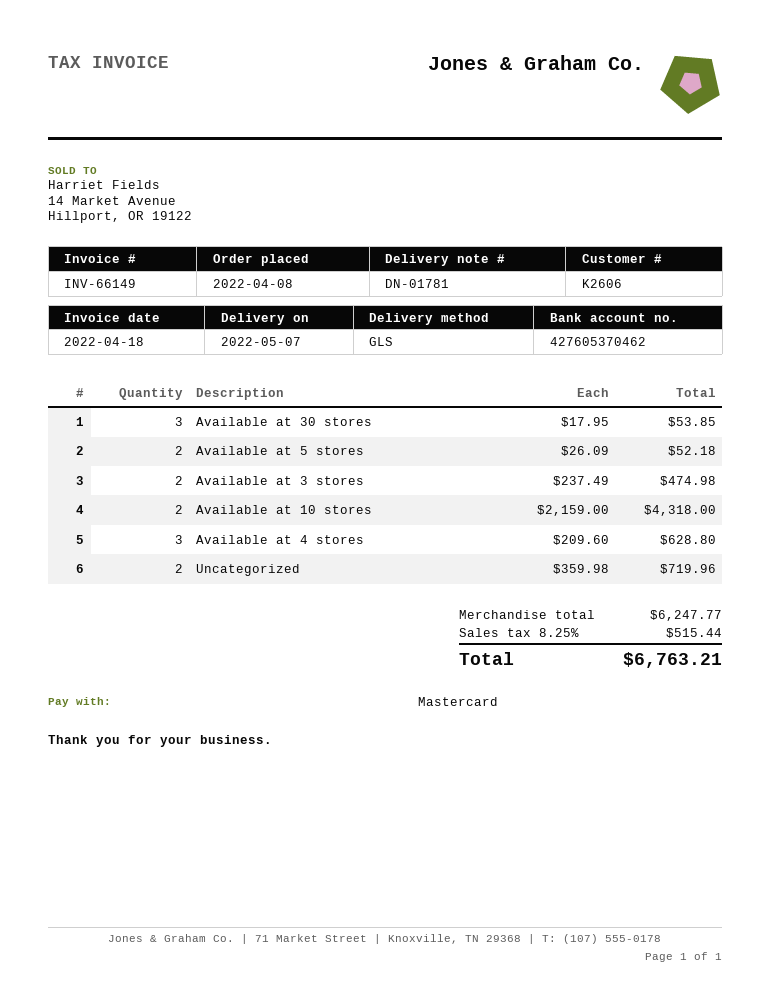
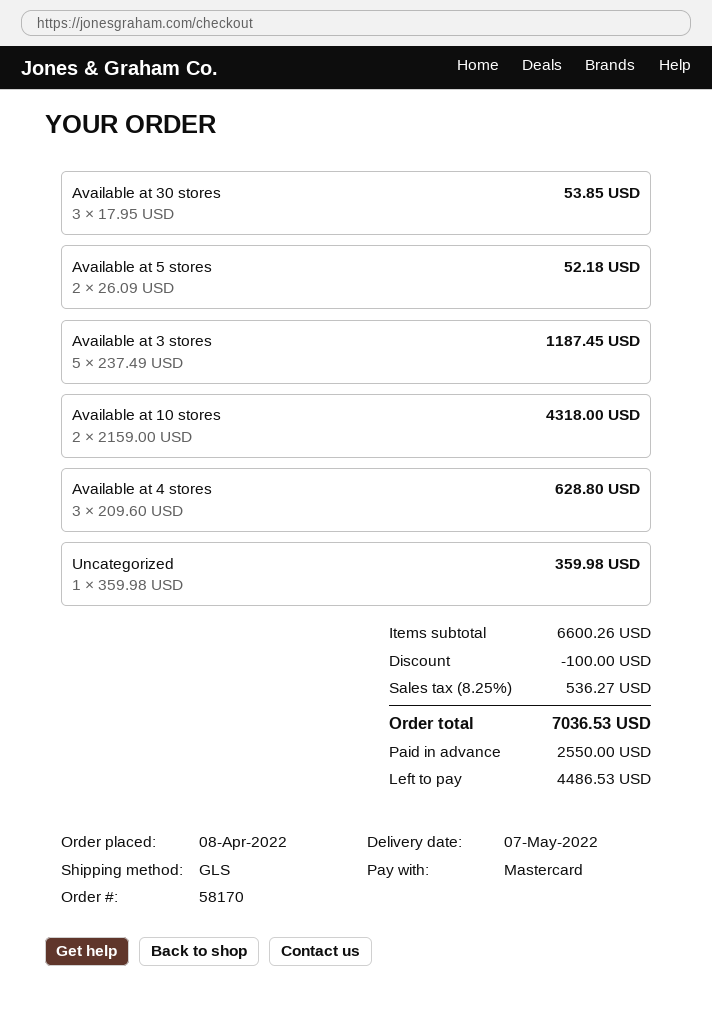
Available at 3 stores: 2 x 237.49 = 474.98 -> 5 x 237.49 = 1187.45
Uncategorized: 2 x 359.98 = 719.96 -> 1 x 359.98 = 359.98
subtotal: 6247.77 -> 6600.26
discount: none -> 100.00
tax: 8.25% = 515.44 -> 8.25% = 536.27
total: 6763.21 -> 7036.53

